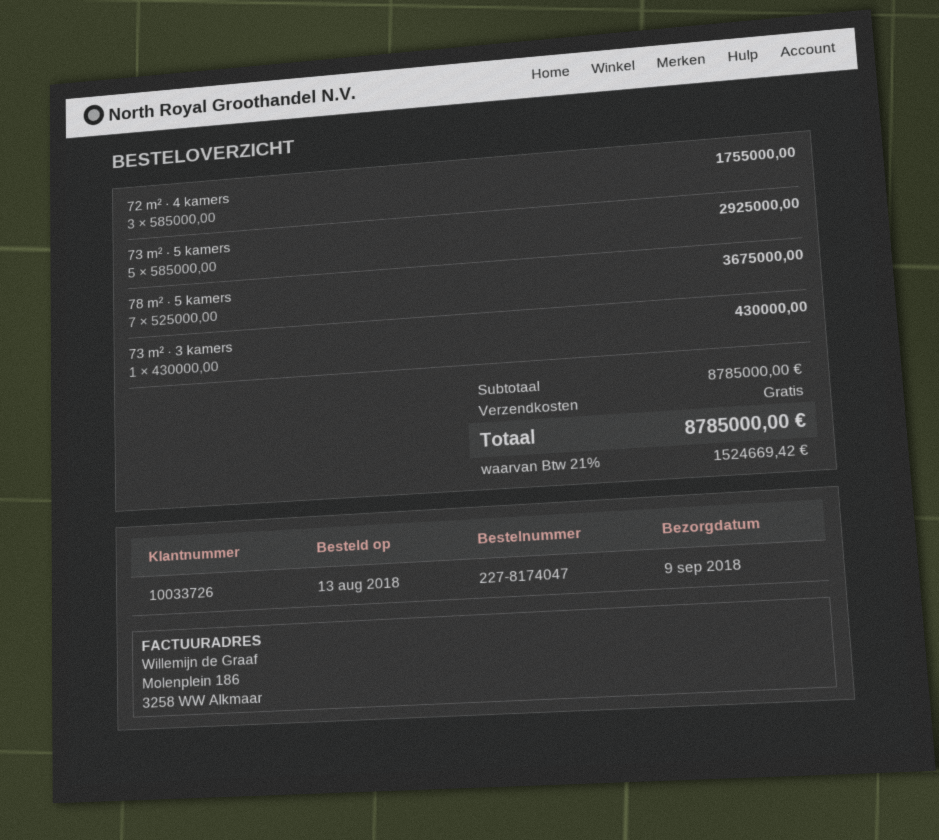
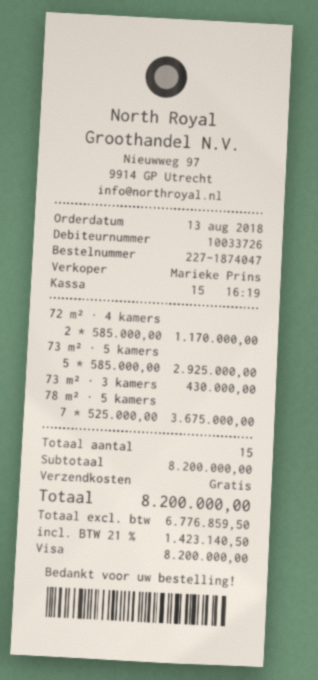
order number: 227-8174047 -> 227-1874047
72 m² · 4 kamers: 3 x 585000.00 = 1755000.00 -> 2 x 585000.00 = 1170000.00
subtotal: 8785000.00 -> 8200000.00
tax: 21% = 1524669.42 -> 21% = 1423140.50
total: 8785000.00 -> 8200000.00

